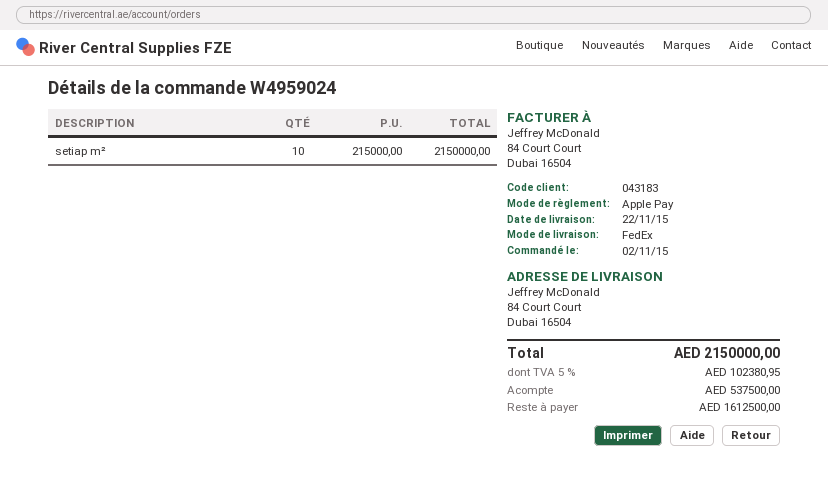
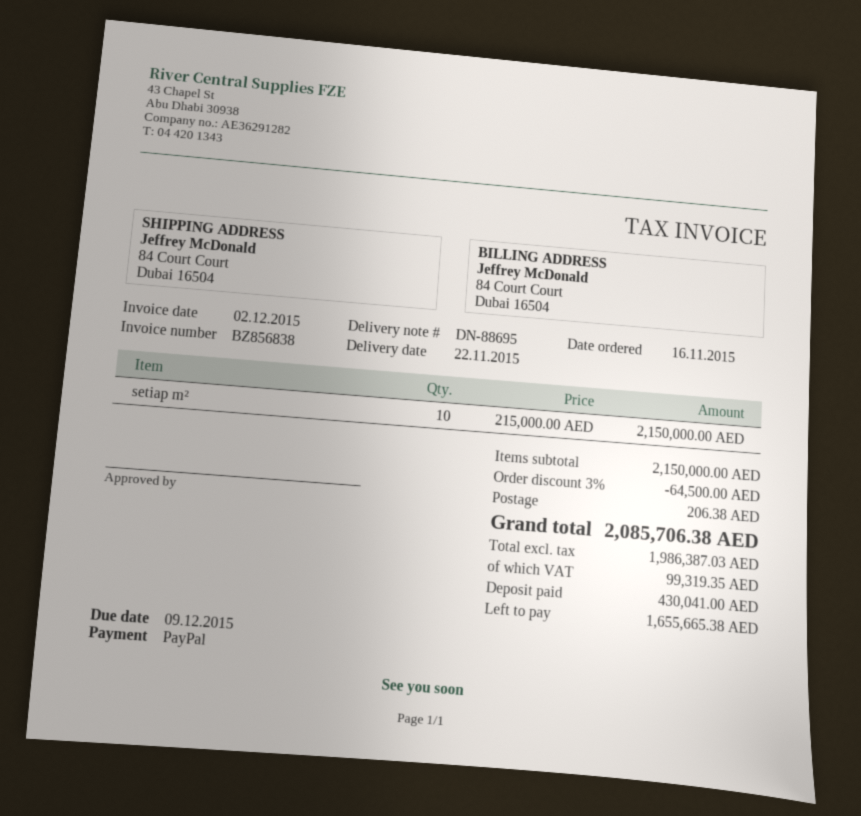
order date: 2015-11-02 -> 2015-11-16
payment method: Apple Pay -> PayPal
discount: none -> 3% = 64500.00
shipping: none -> 206.38
tax: 102380.95 -> 99319.35
total: 2150000.00 -> 2085706.38
deposit: 537500.00 -> 430041.00
balance: 1612500.00 -> 1655665.38

